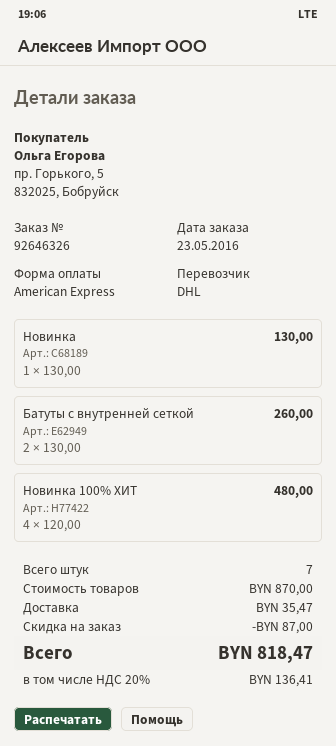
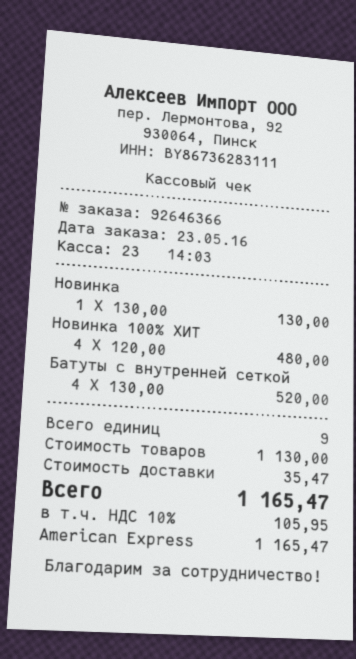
order number: 92646326 -> 92646366
Батуты с внутренней сеткой: 2 x 130.00 = 260.00 -> 4 x 130.00 = 520.00
total quantity: 7 -> 9
subtotal: 870.00 -> 1130.00
discount: 87.00 -> none
tax: 20% = 136.41 -> 10% = 105.95
total: 818.47 -> 1165.47

